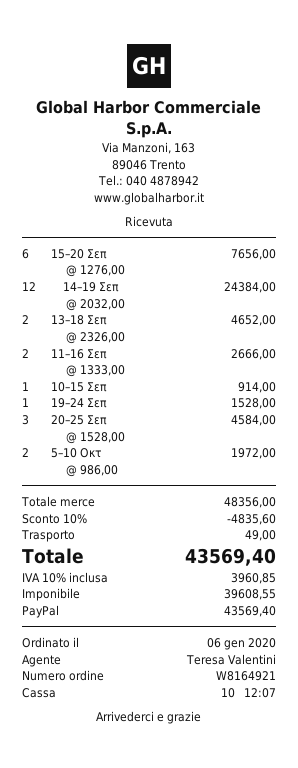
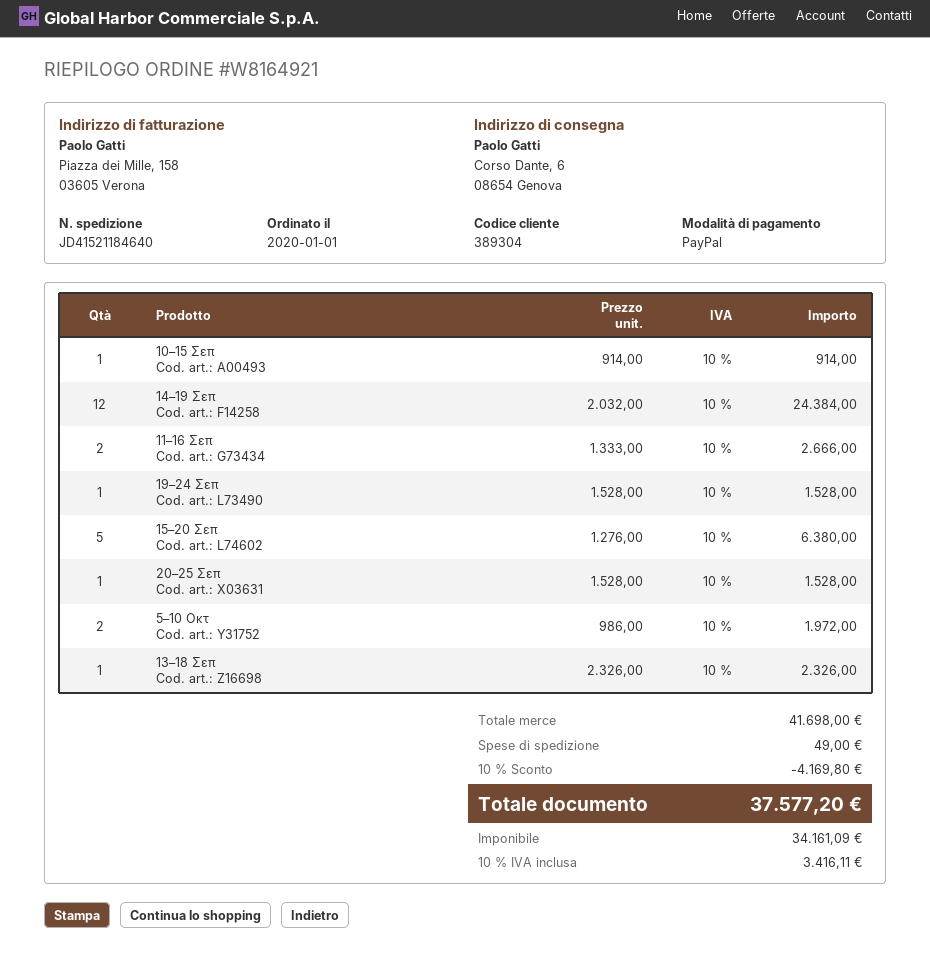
order date: 2020-01-06 -> 2020-01-01
15–20 Σεπ: 6 x 1276.00 = 7656.00 -> 5 x 1276.00 = 6380.00
13–18 Σεπ: 2 x 2326.00 = 4652.00 -> 1 x 2326.00 = 2326.00
20–25 Σεπ: 3 x 1528.00 = 4584.00 -> 1 x 1528.00 = 1528.00
subtotal: 48356.00 -> 41698.00
discount: 10% = 4835.60 -> 10% = 4169.80
net: 39608.55 -> 34161.09
tax: 10% = 3960.85 -> 10% = 3416.11
total: 43569.40 -> 37577.20

